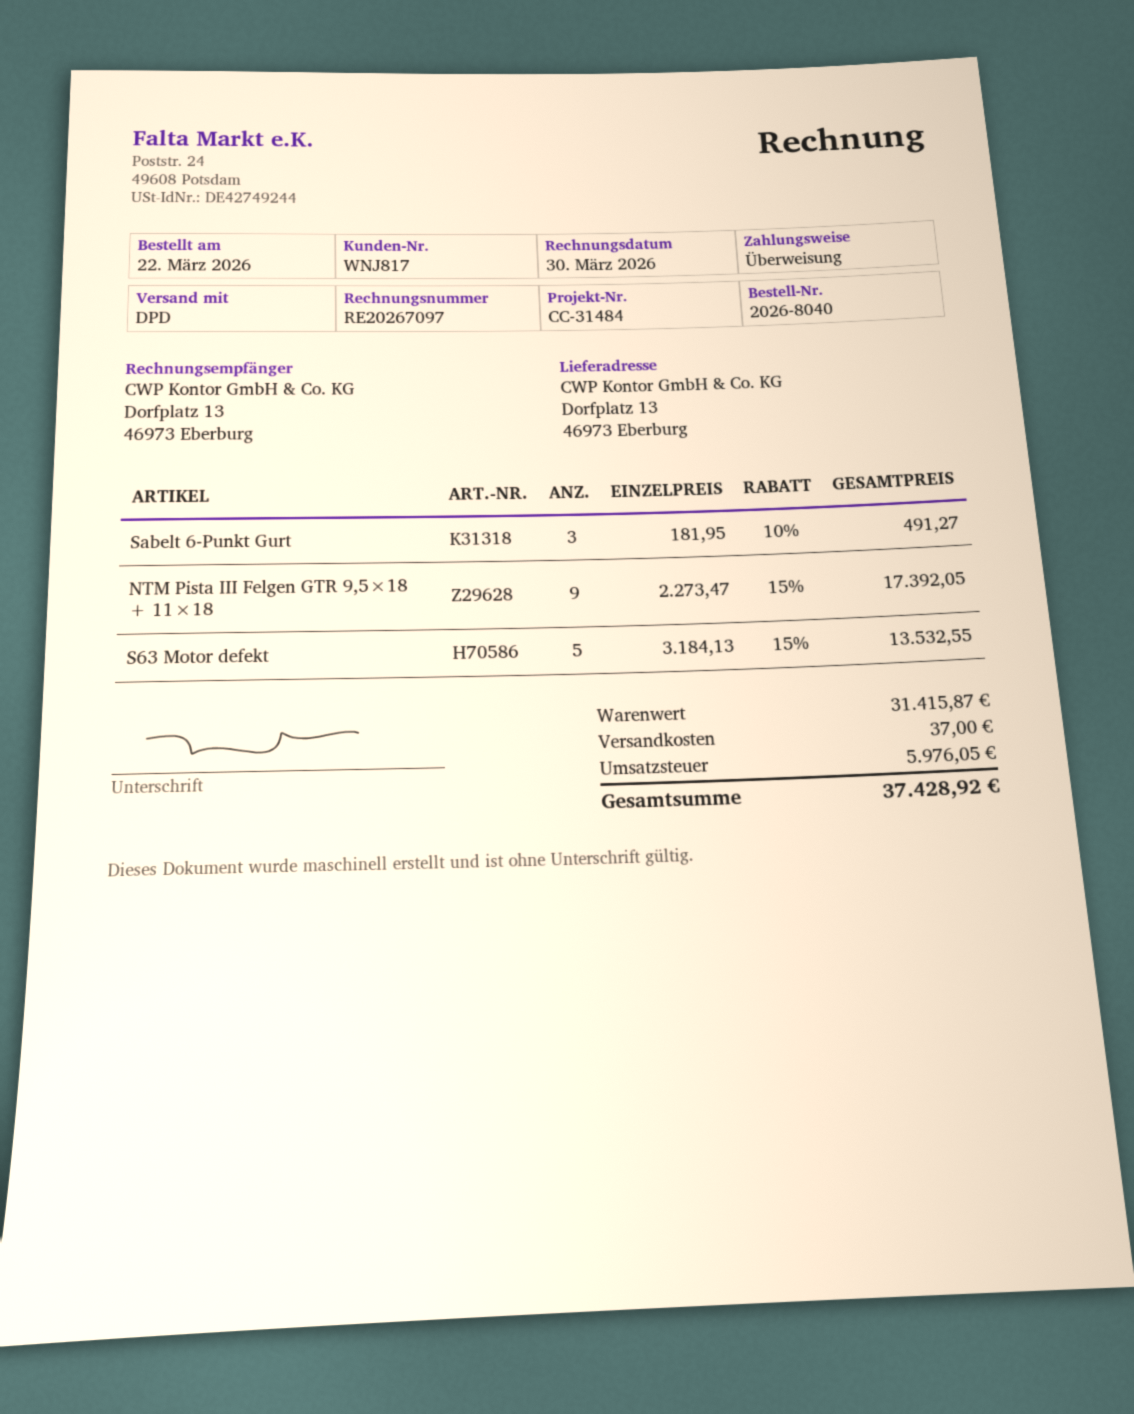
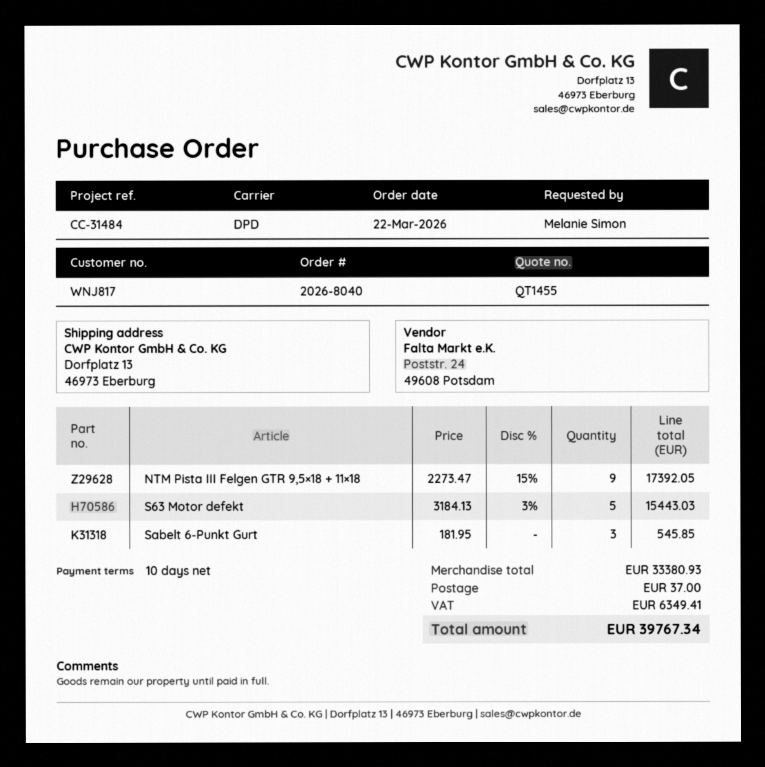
Sabelt 6-Punkt Gurt: 3 x 181.95 - 10% = 491.27 -> 3 x 181.95 = 545.85
S63 Motor defekt: 5 x 3184.13 - 15% = 13532.55 -> 5 x 3184.13 - 3% = 15443.03
subtotal: 31415.87 -> 33380.93
tax: 5976.05 -> 6349.41
total: 37428.92 -> 39767.34

